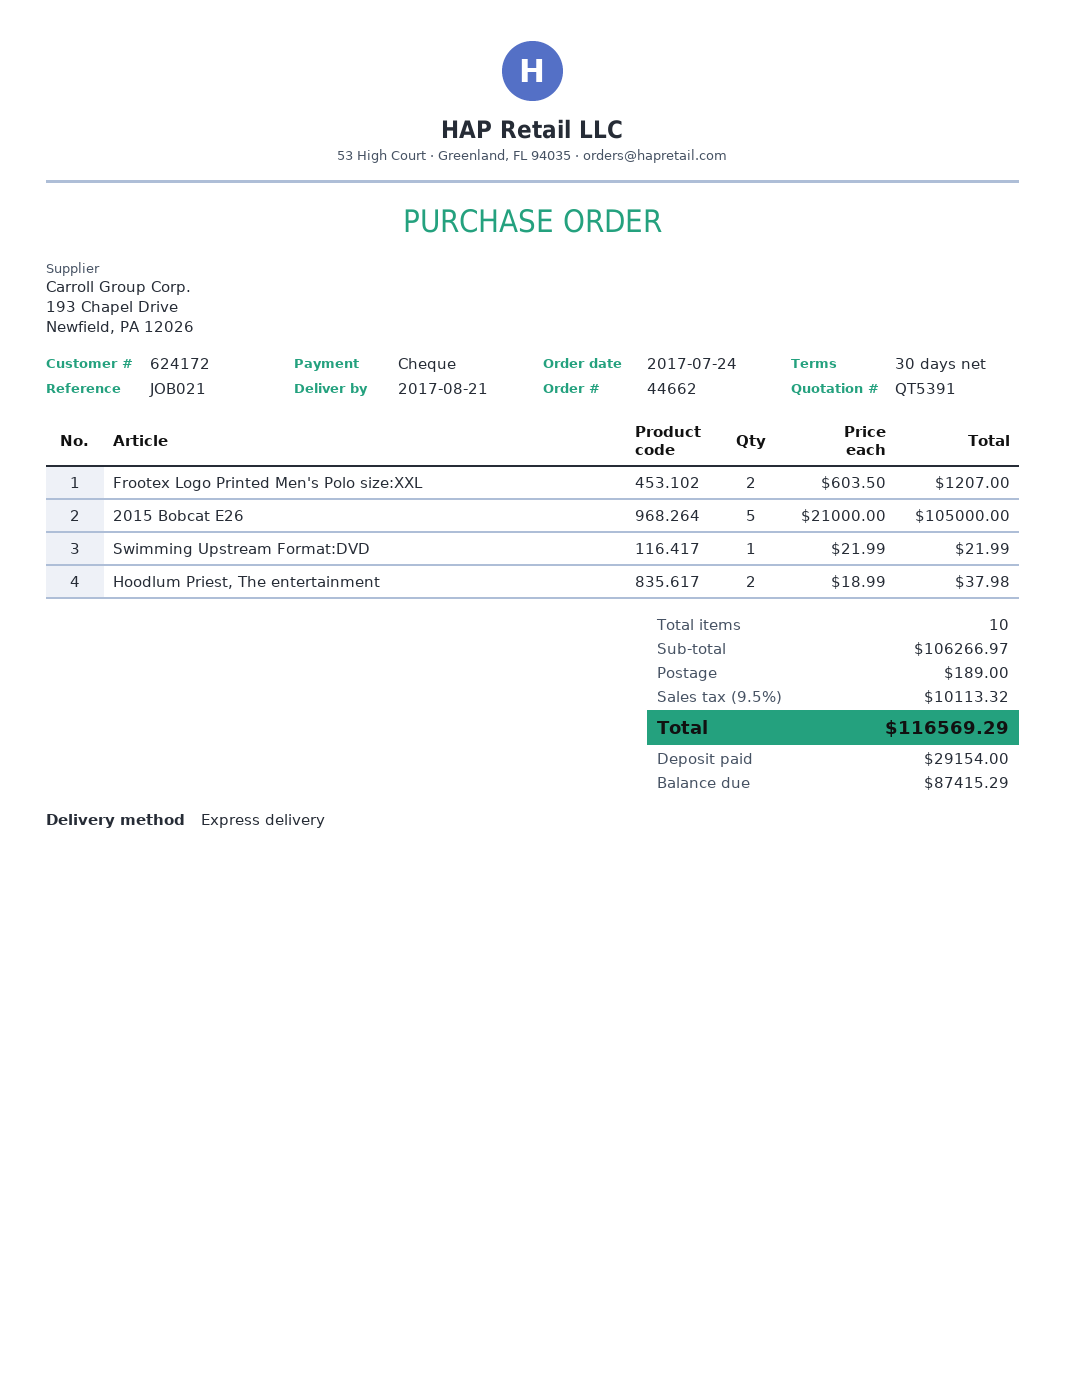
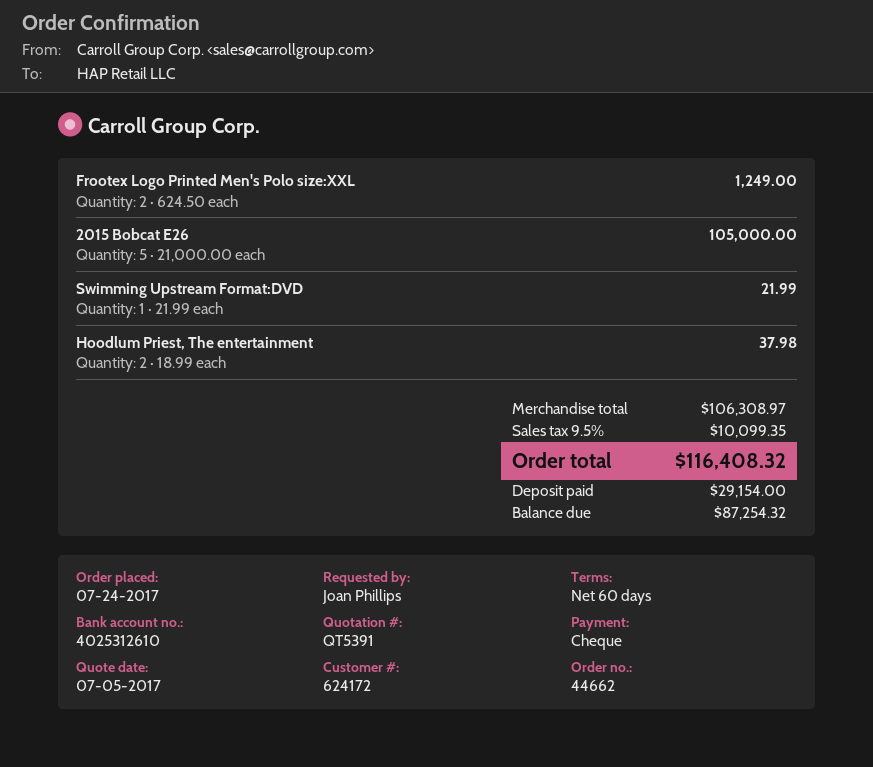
payment terms: 30 days -> 60 days
Frootex Logo Printed Men's Polo size:XXL: 2 x 603.50 = 1207.00 -> 2 x 624.50 = 1249.00
subtotal: 106266.97 -> 106308.97
shipping: 189.00 -> none
tax: 9.5% = 10113.32 -> 9.5% = 10099.35
total: 116569.29 -> 116408.32
balance: 87415.29 -> 87254.32

